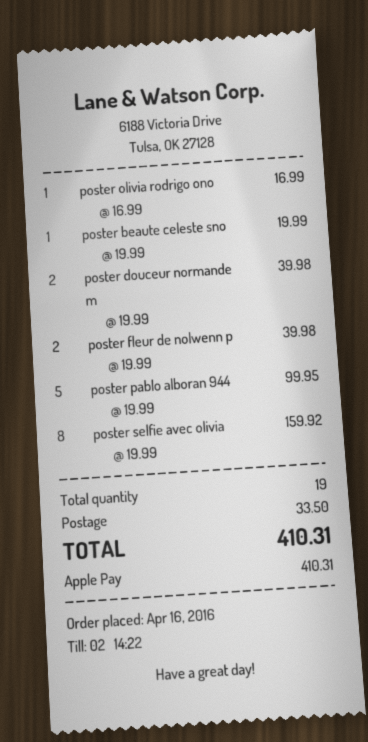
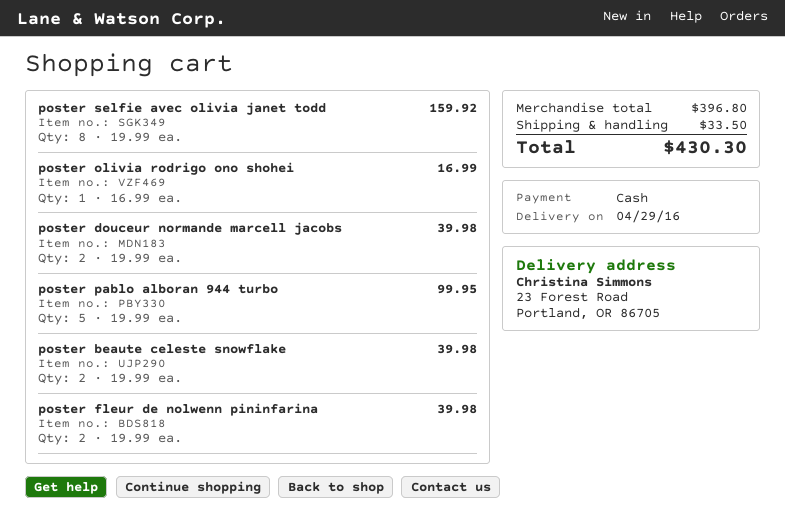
payment method: Apple Pay -> cash
poster beaute celeste sno: 1 x 19.99 = 19.99 -> 2 x 19.99 = 39.98
total: 410.31 -> 430.30

